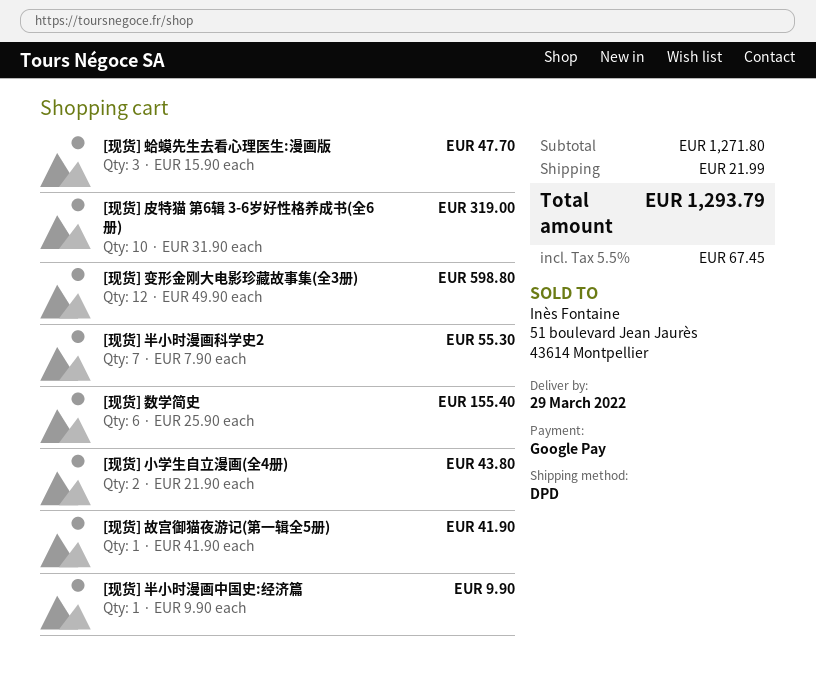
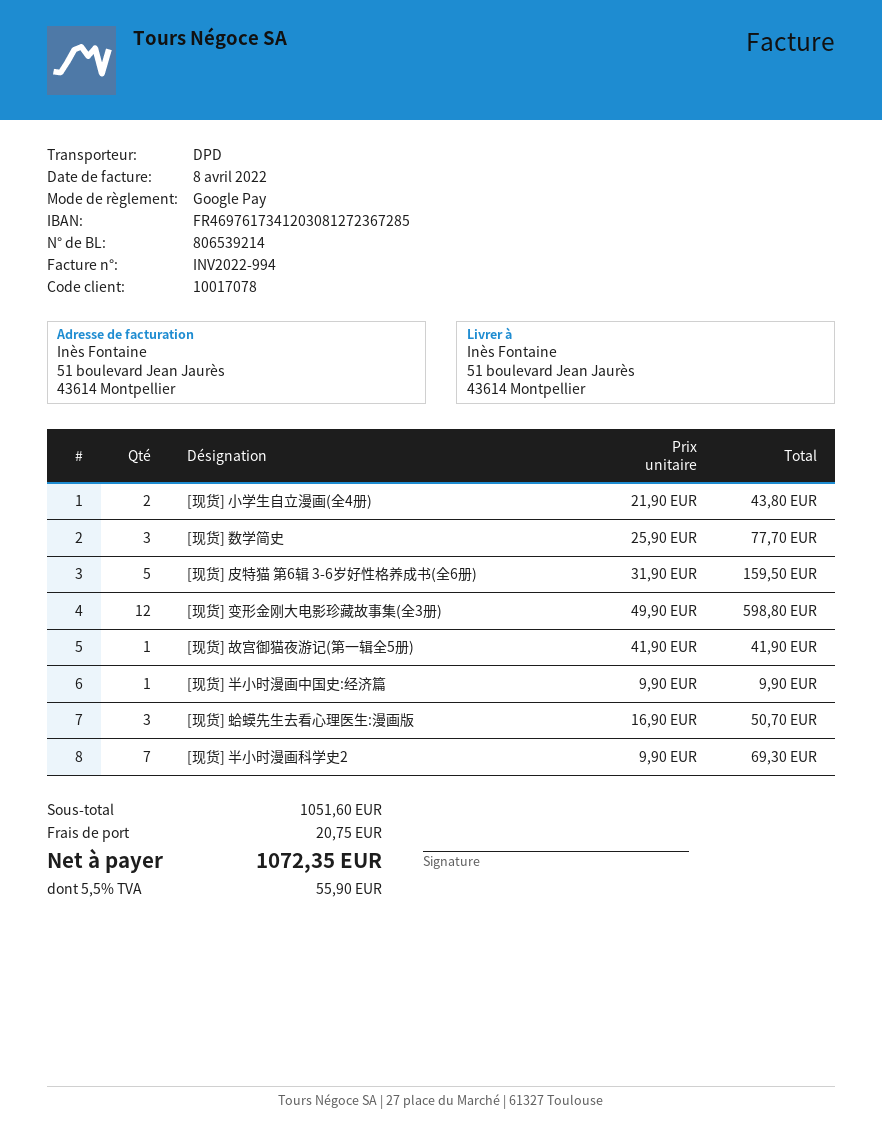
[现货] 蛤蟆先生去看心理医生:漫画版: 3 x 15.90 = 47.70 -> 3 x 16.90 = 50.70
[现货] 皮特猫 第6辑 3-6岁好性格养成书(全6册): 10 x 31.90 = 319.00 -> 5 x 31.90 = 159.50
[现货] 半小时漫画科学史2: 7 x 7.90 = 55.30 -> 7 x 9.90 = 69.30
[现货] 数学简史: 6 x 25.90 = 155.40 -> 3 x 25.90 = 77.70
subtotal: 1271.80 -> 1051.60
shipping: 21.99 -> 20.75
tax: 5.5% = 67.45 -> 5.5% = 55.90
total: 1293.79 -> 1072.35

